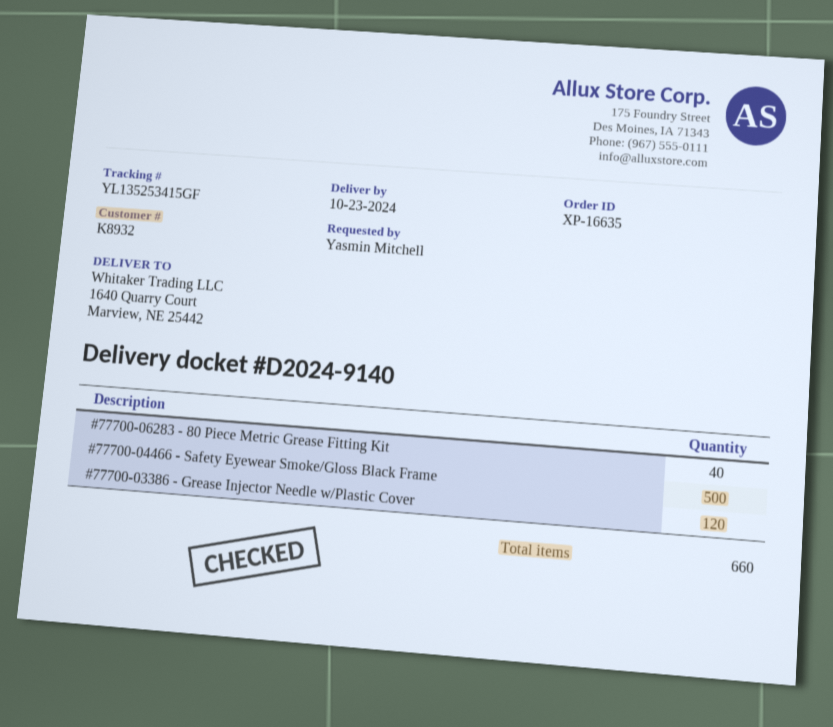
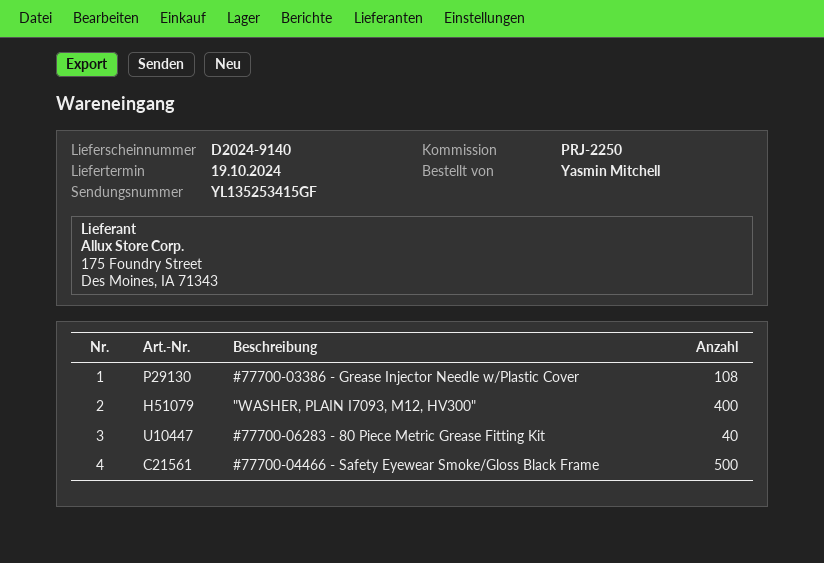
delivery date: 2024-10-23 -> 2024-10-19
#77700-03386 - Grease Injector Needle w/Plastic Cover: 120 -> 108
"WASHER, PLAIN I7093, M12, HV300": none -> 400

